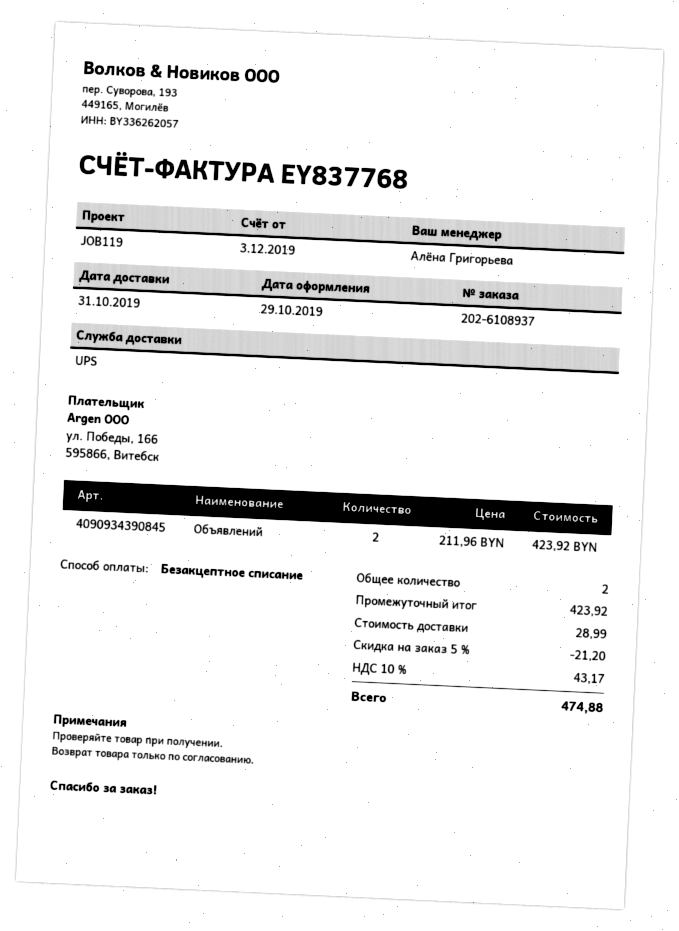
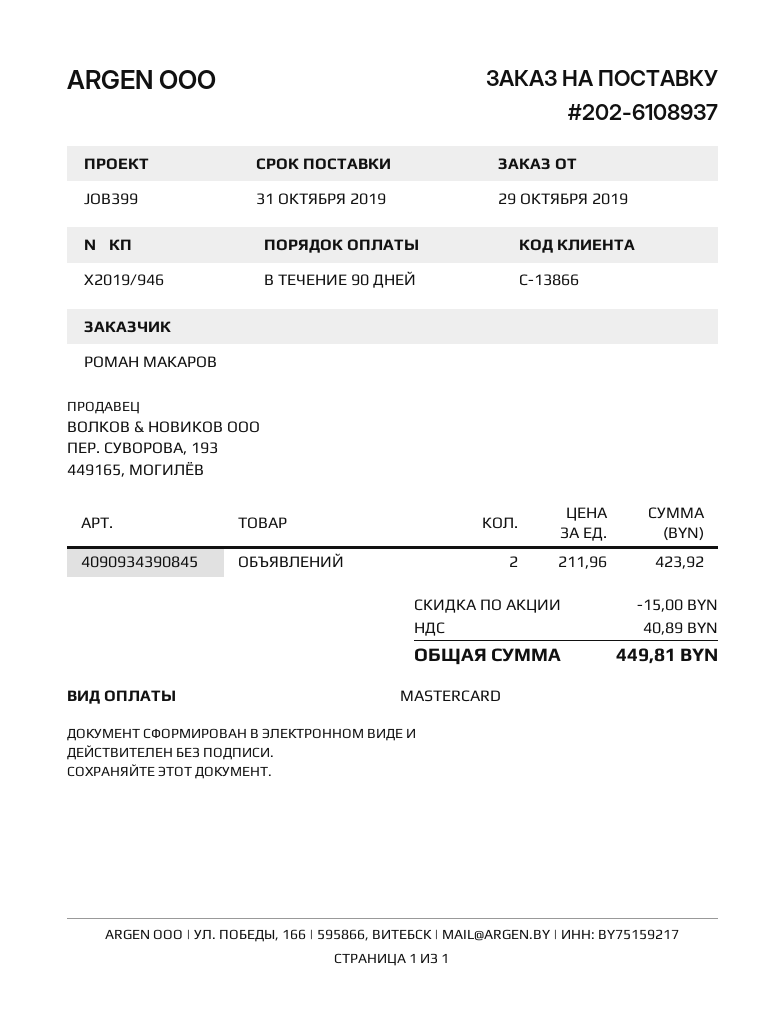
reference: JOB119 -> JOB399
payment method: direct debit -> Mastercard
discount: 21.20 -> 15.00
shipping: 28.99 -> none
tax: 43.17 -> 40.89
total: 474.88 -> 449.81

